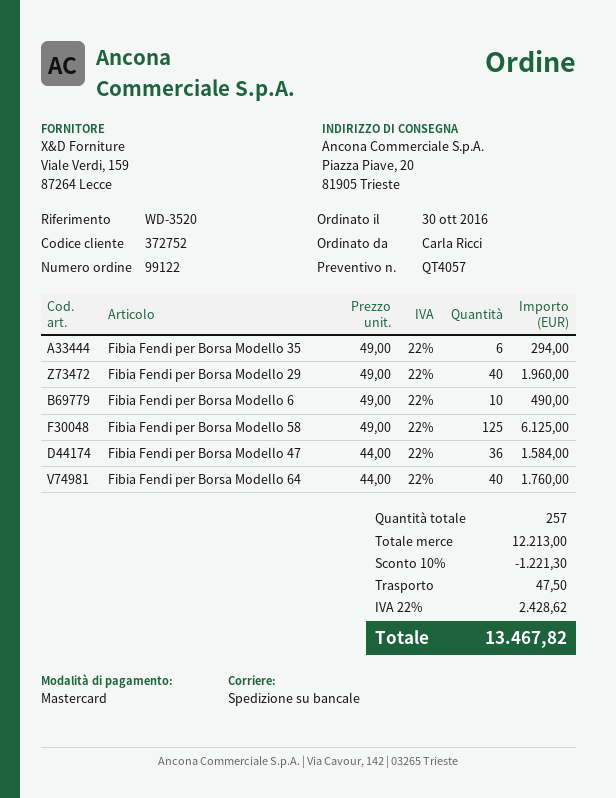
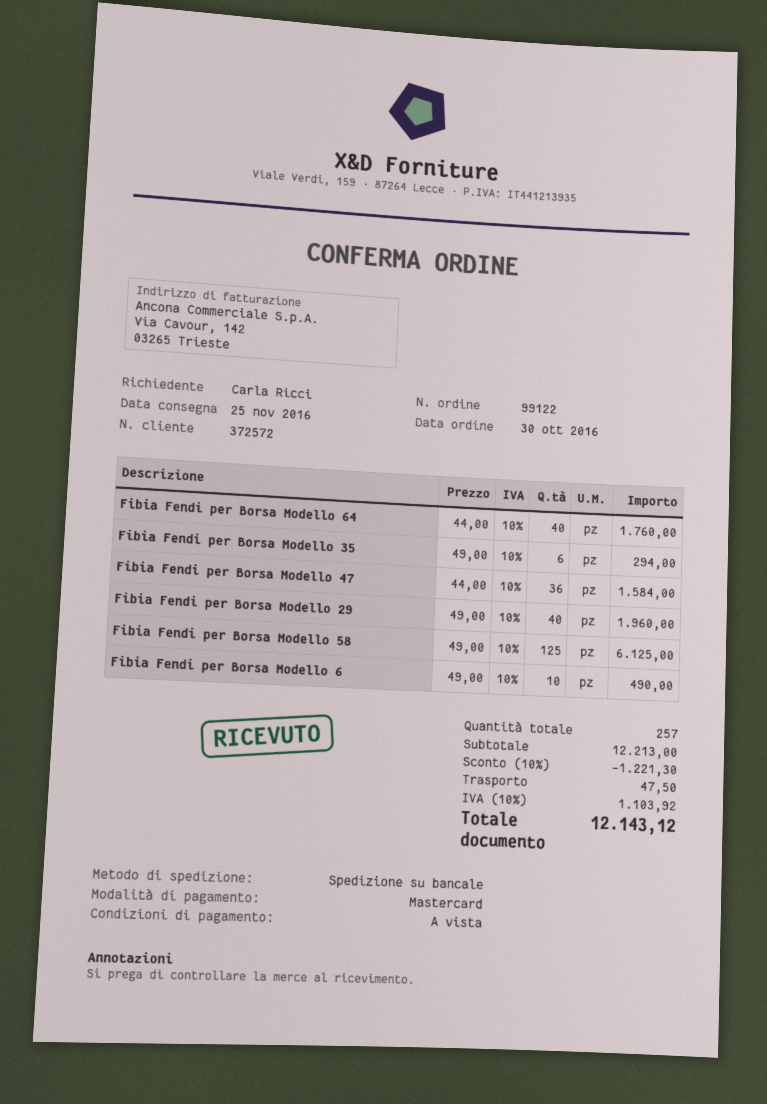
customer number: 372752 -> 372572
tax: 22% = 2428.62 -> 10% = 1103.92
total: 13467.82 -> 12143.12

